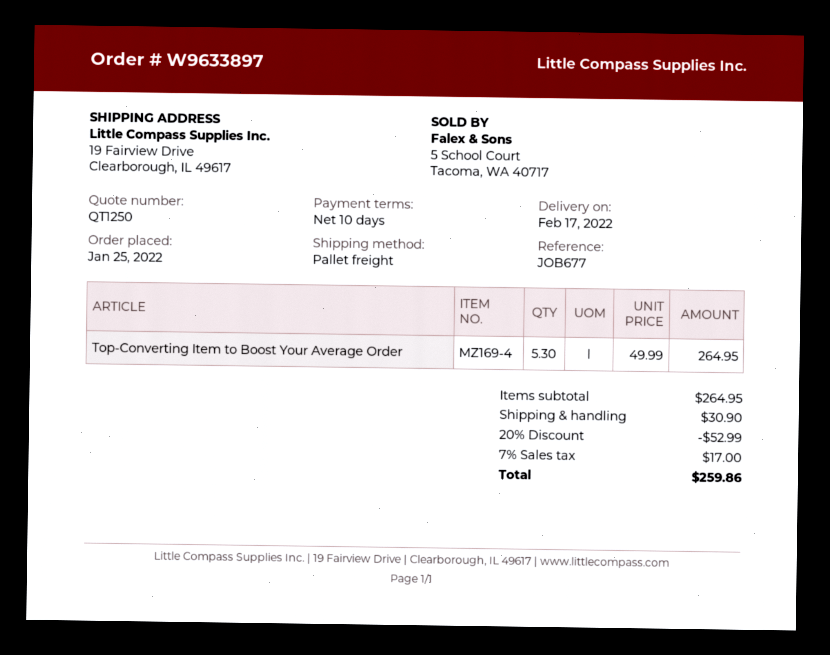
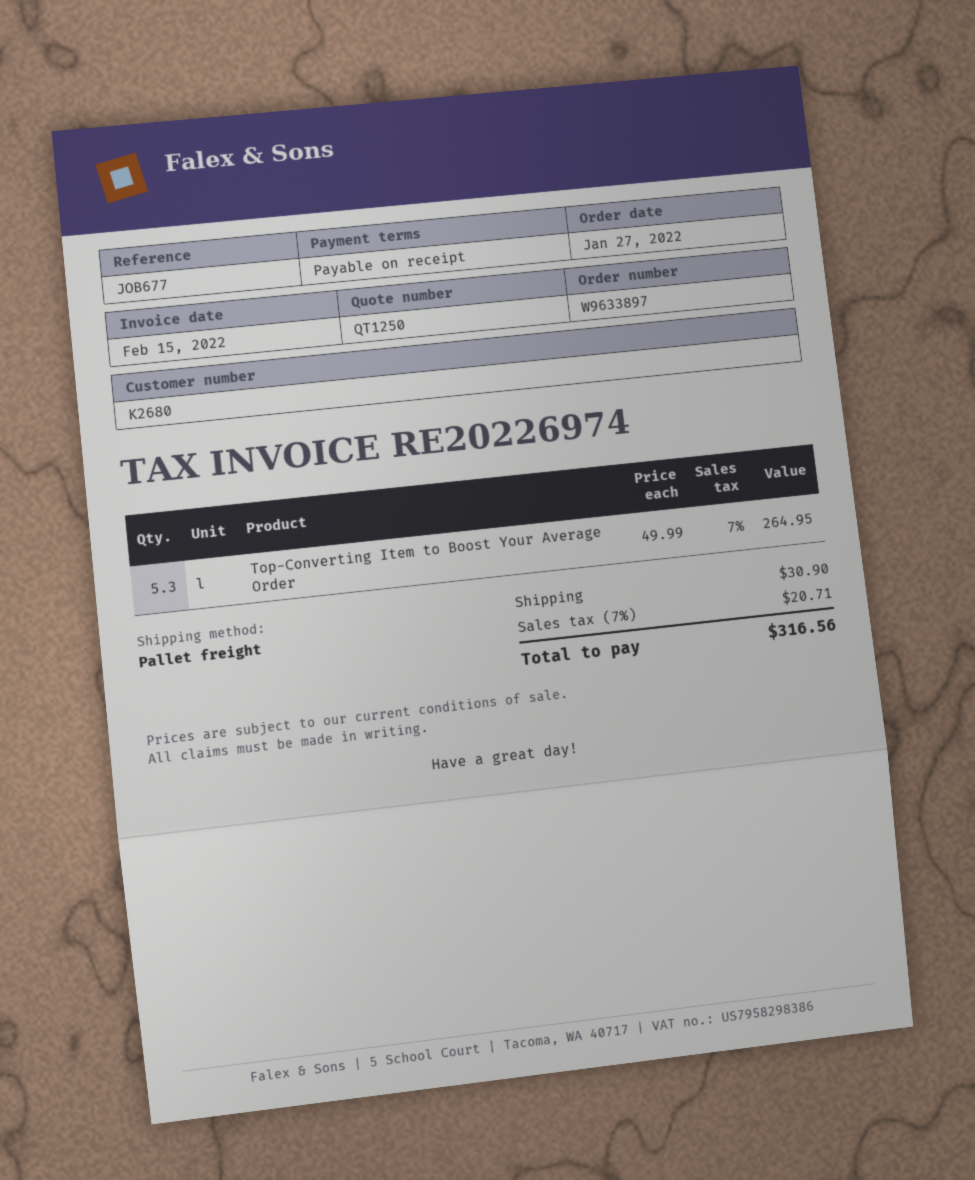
order date: 2022-01-25 -> 2022-01-27
payment terms: 10 days -> on receipt
discount: 20% = 52.99 -> none
tax: 7% = 17.00 -> 7% = 20.71
total: 259.86 -> 316.56

